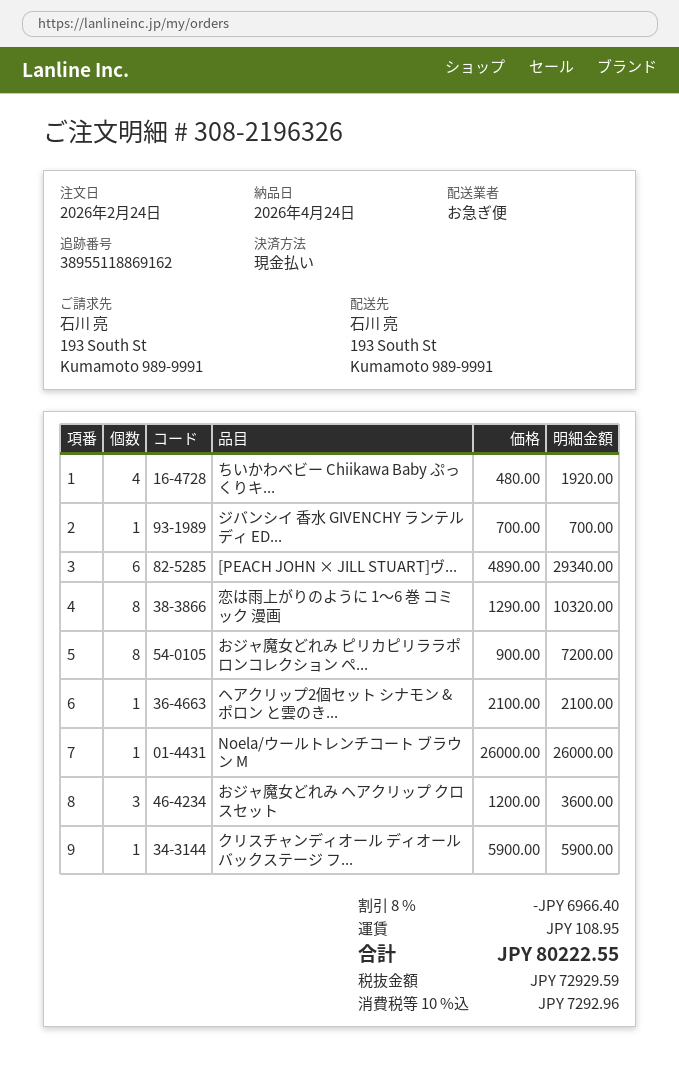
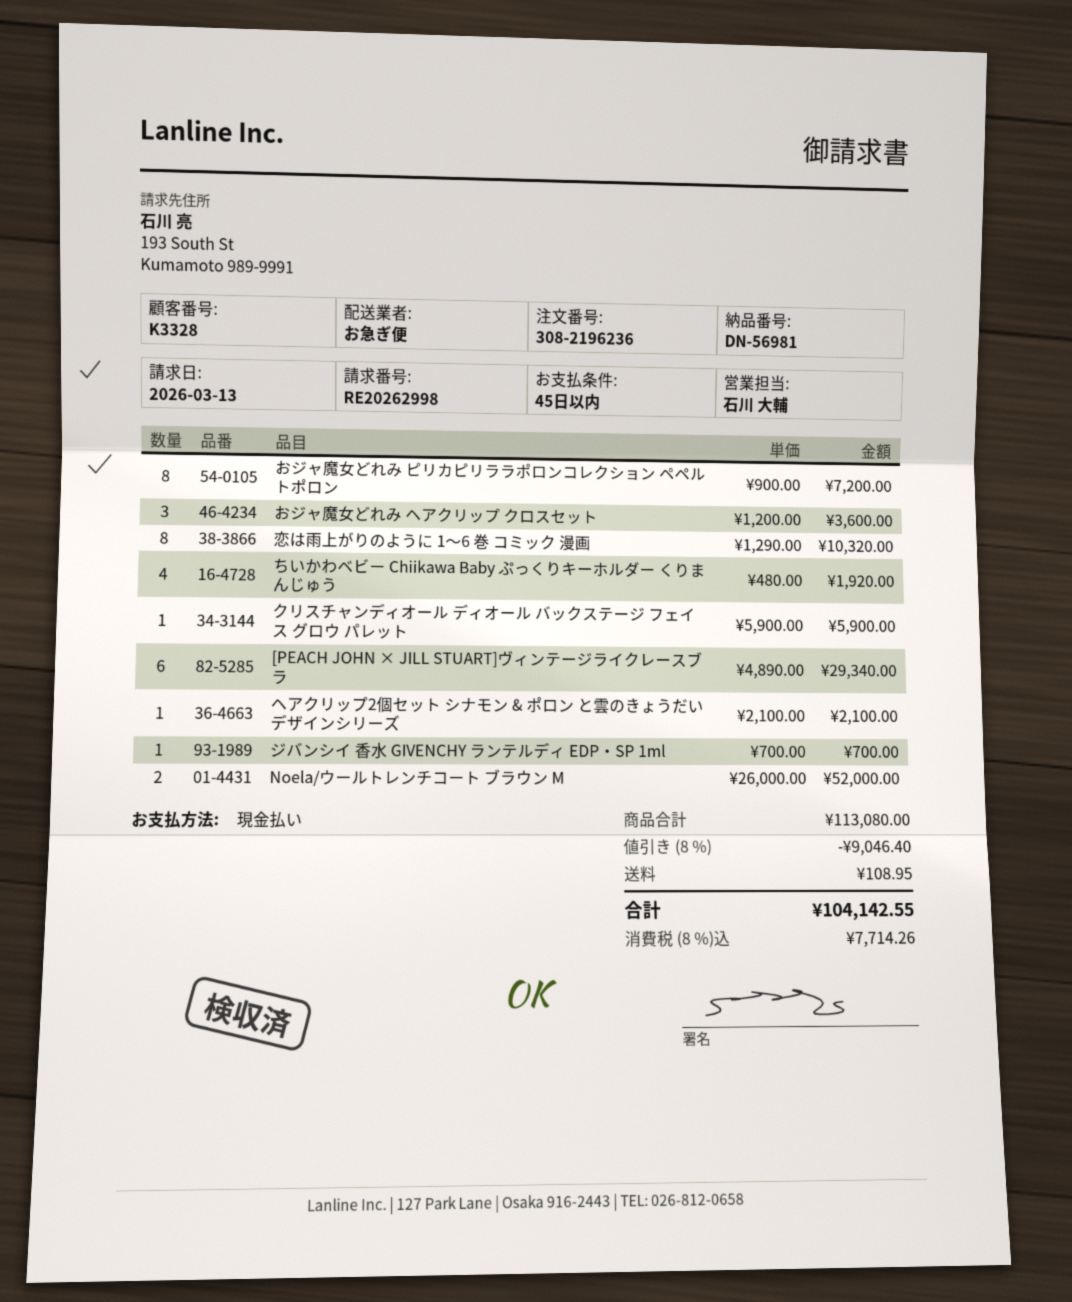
order number: 308-2196326 -> 308-2196236
Noela/ウールトレンチコート ブラウン M: 1 x 26000.00 = 26000.00 -> 2 x 26000.00 = 52000.00
discount: 8% = 6966.40 -> 8% = 9046.40
tax: 10% = 7292.96 -> 8% = 7714.26
total: 80222.55 -> 104142.55

